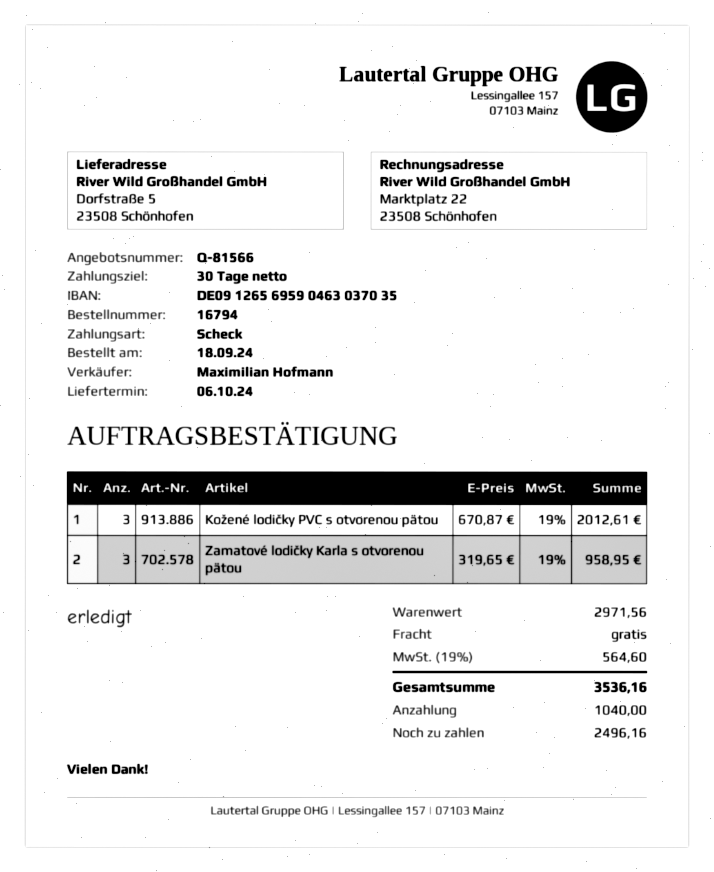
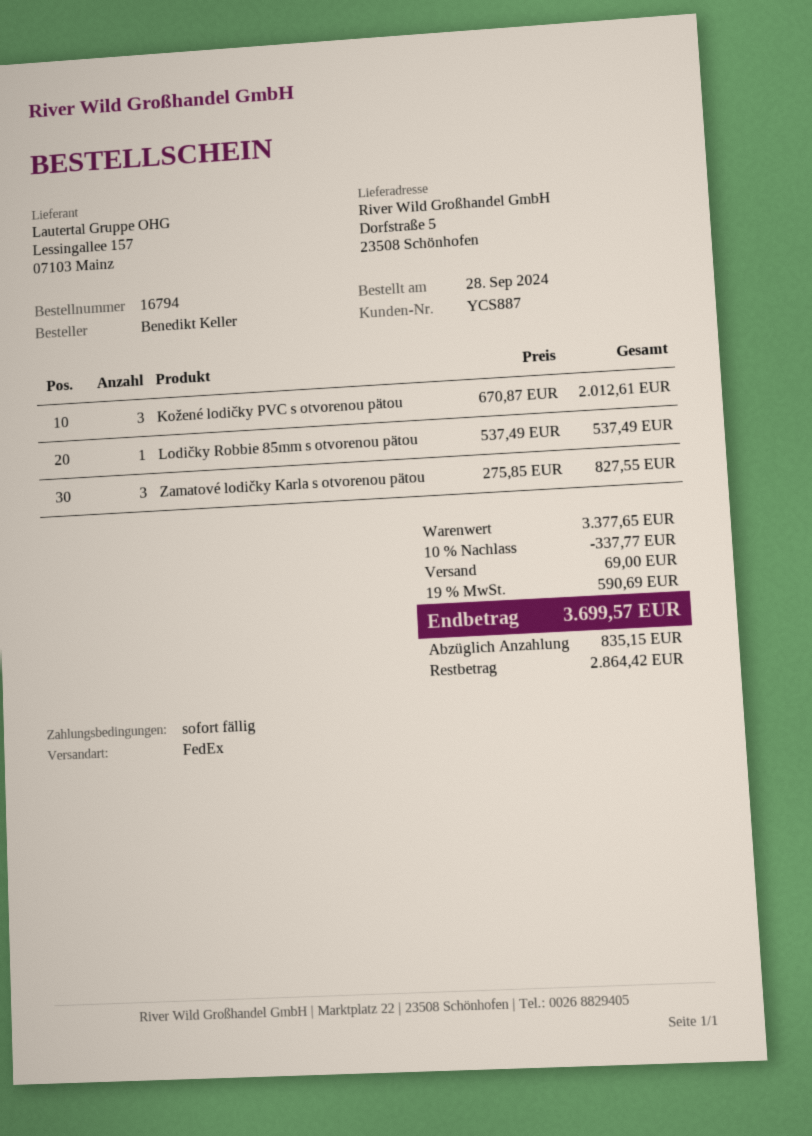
order date: 2024-09-18 -> 2024-09-28
payment terms: 30 days -> on receipt
Zamatové lodičky Karla s otvorenou pätou: 3 x 319.65 = 958.95 -> 3 x 275.85 = 827.55
Lodičky Robbie 85mm s otvorenou pätou: none -> 1 x 537.49 = 537.49
subtotal: 2971.56 -> 3377.65
discount: none -> 10% = 337.77
shipping: 0.00 -> 69.00
tax: 19% = 564.60 -> 19% = 590.69
total: 3536.16 -> 3699.57
deposit: 1040.00 -> 835.15
balance: 2496.16 -> 2864.42

